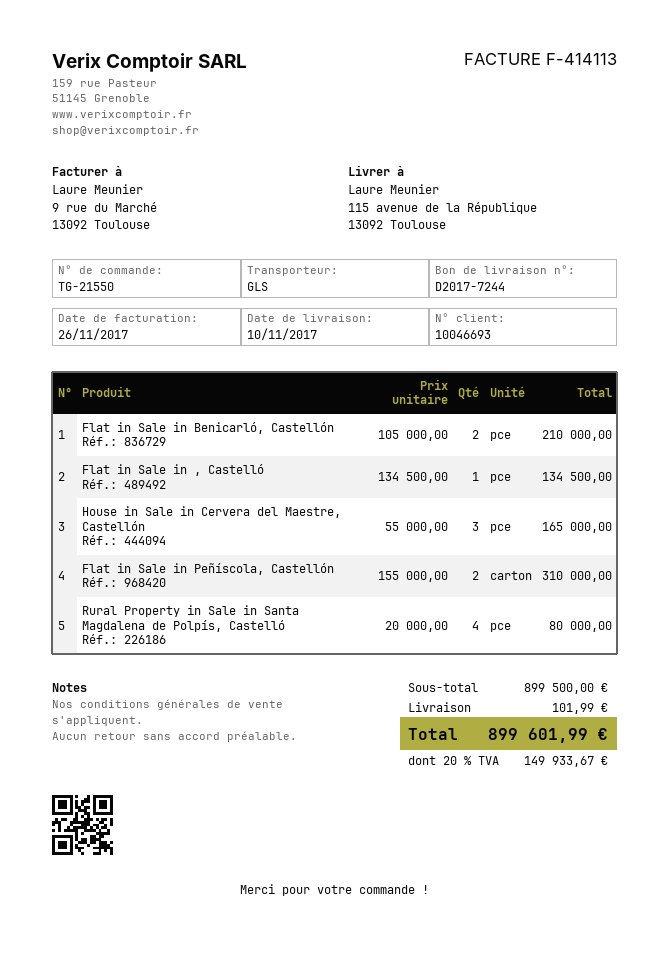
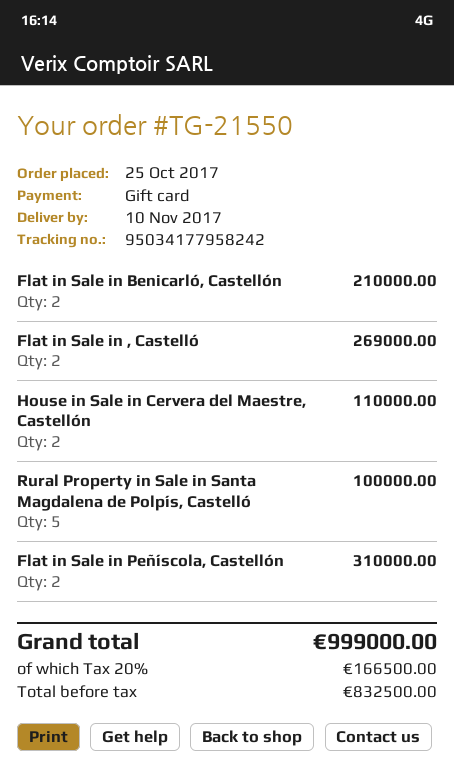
Flat in Sale in , Castelló: 1 for 134500.00 -> 2 for 269000.00
House in Sale in Cervera del Maestre, Castellón: 3 for 165000.00 -> 2 for 110000.00
Rural Property in Sale in Santa Magdalena de Polpís, Castelló: 4 for 80000.00 -> 5 for 100000.00
shipping: 101.99 -> none
tax: 20% = 149933.67 -> 20% = 166500.00
total: 899601.99 -> 999000.00

